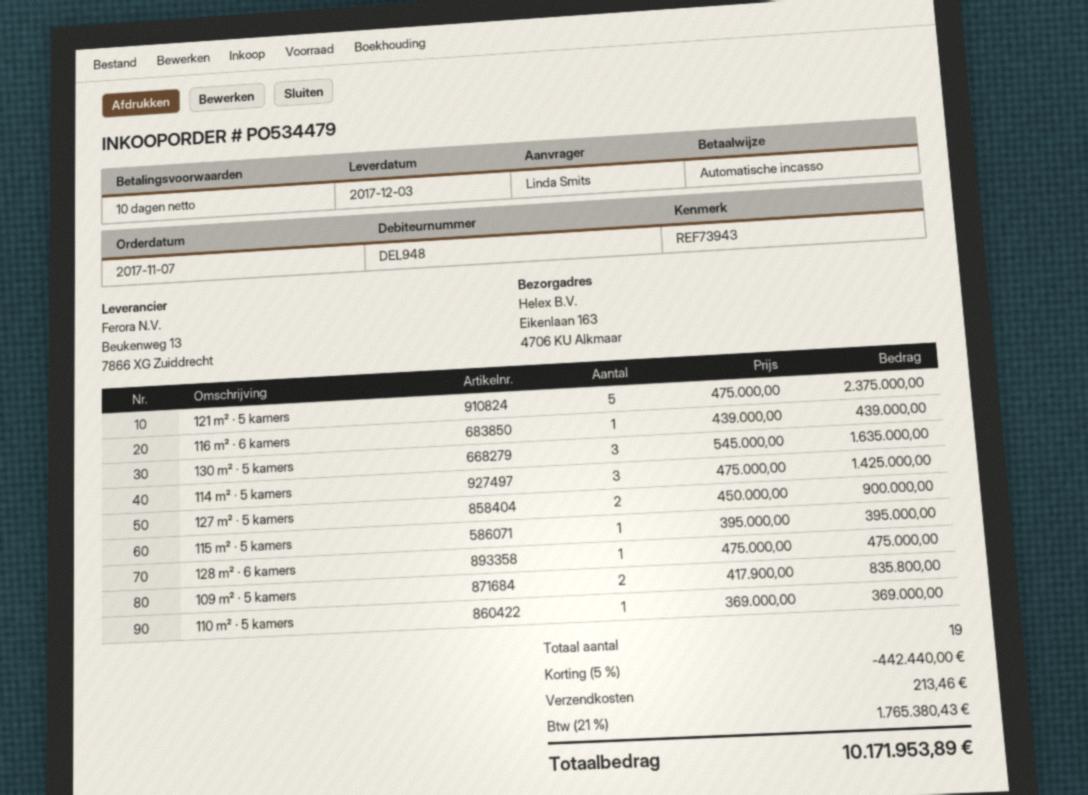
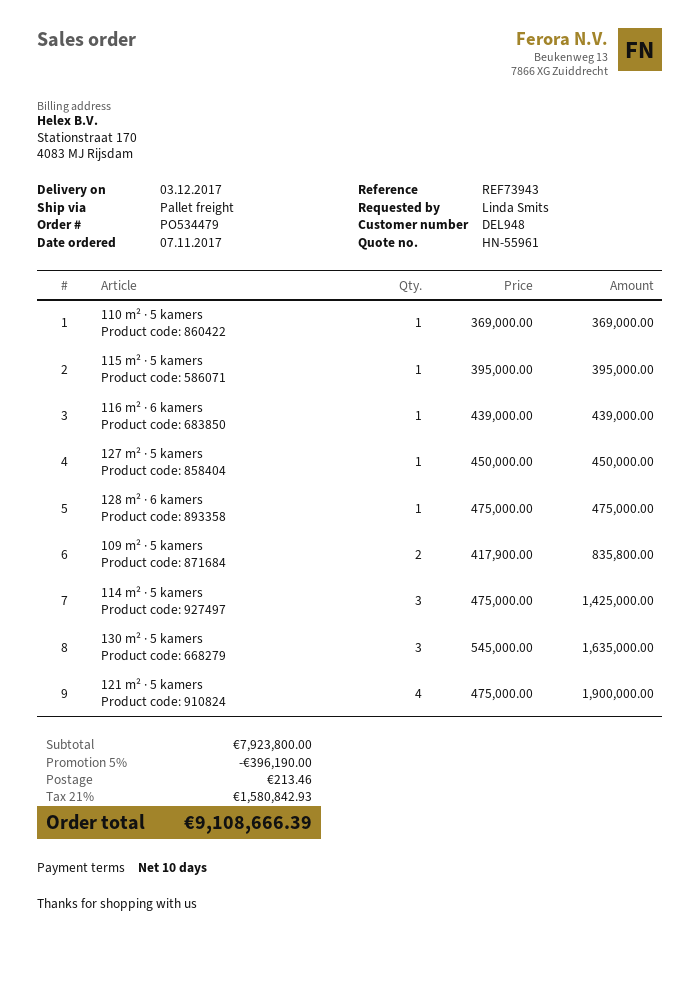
121 m² · 5 kamers: 5 x 475000.00 = 2375000.00 -> 4 x 475000.00 = 1900000.00
127 m² · 5 kamers: 2 x 450000.00 = 900000.00 -> 1 x 450000.00 = 450000.00
discount: 5% = 442440.00 -> 5% = 396190.00
tax: 21% = 1765380.43 -> 21% = 1580842.93
total: 10171953.89 -> 9108666.39

